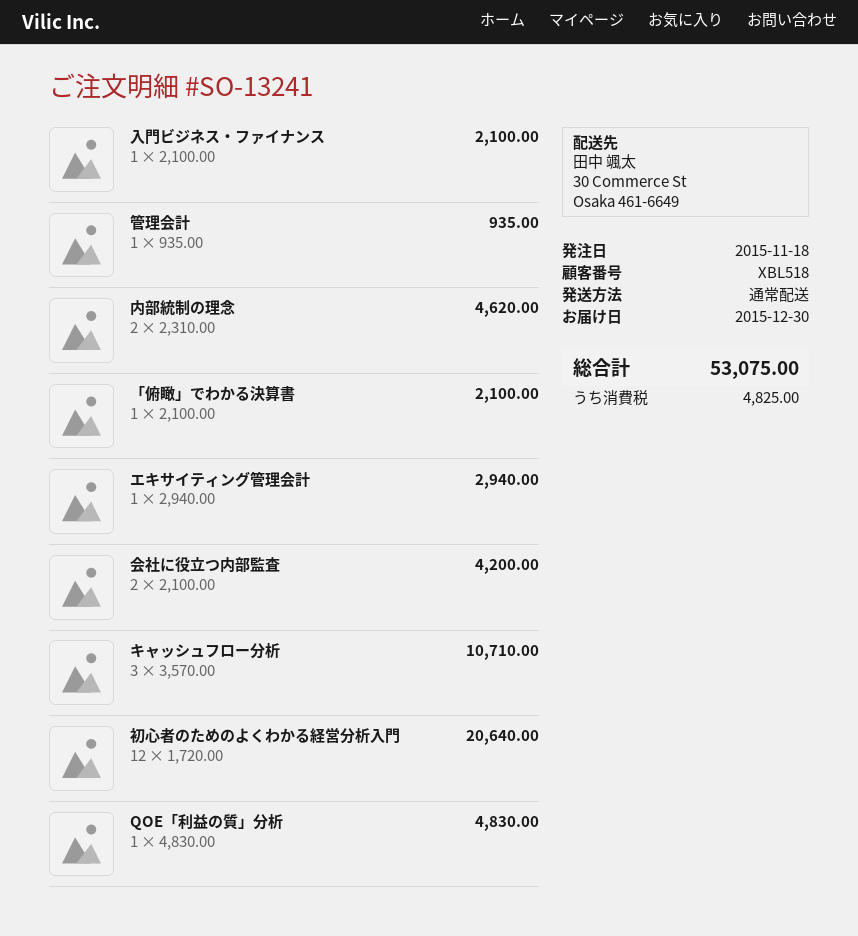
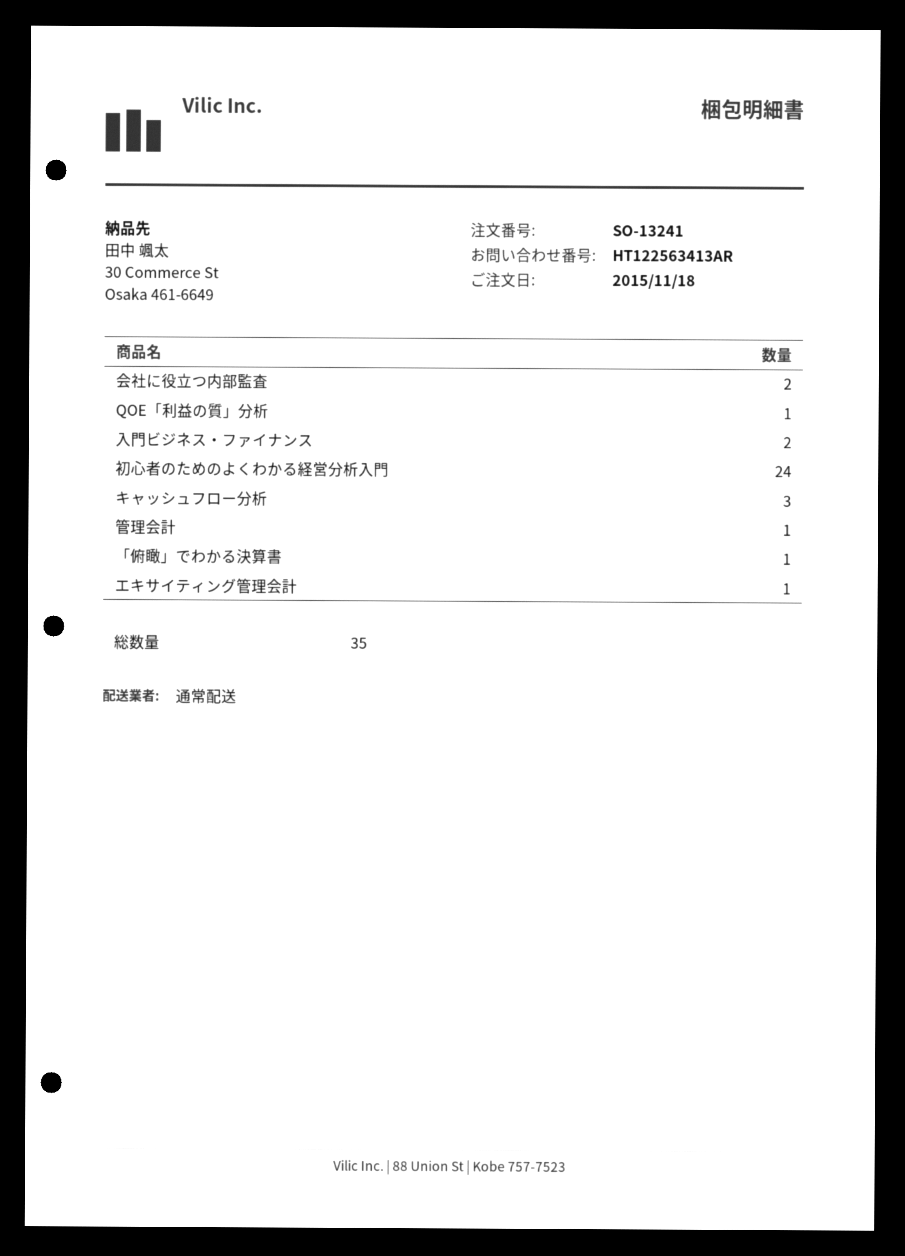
入門ビジネス・ファイナンス: 1 -> 2
内部統制の理念: 2 -> none
初心者のためのよくわかる経営分析入門: 12 -> 24

